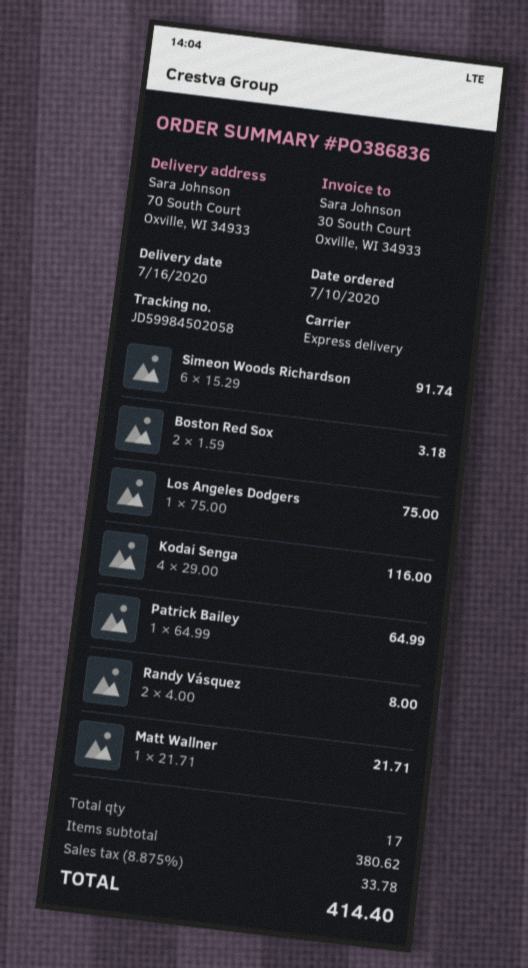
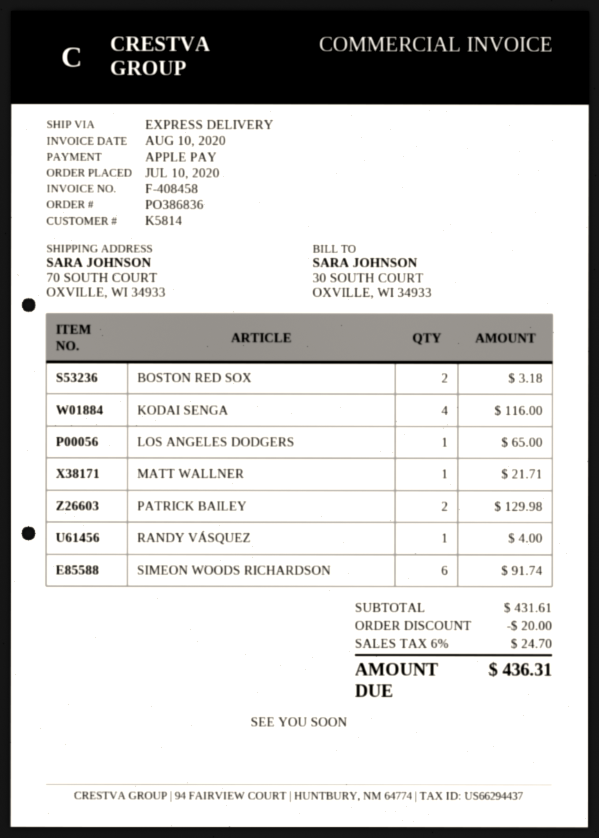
Los Angeles Dodgers: 1 for 75.00 -> 1 for 65.00
Patrick Bailey: 1 for 64.99 -> 2 for 129.98
Randy Vásquez: 2 for 8.00 -> 1 for 4.00
subtotal: 380.62 -> 431.61
discount: none -> 20.00
tax: 8.875% = 33.78 -> 6% = 24.70
total: 414.40 -> 436.31

